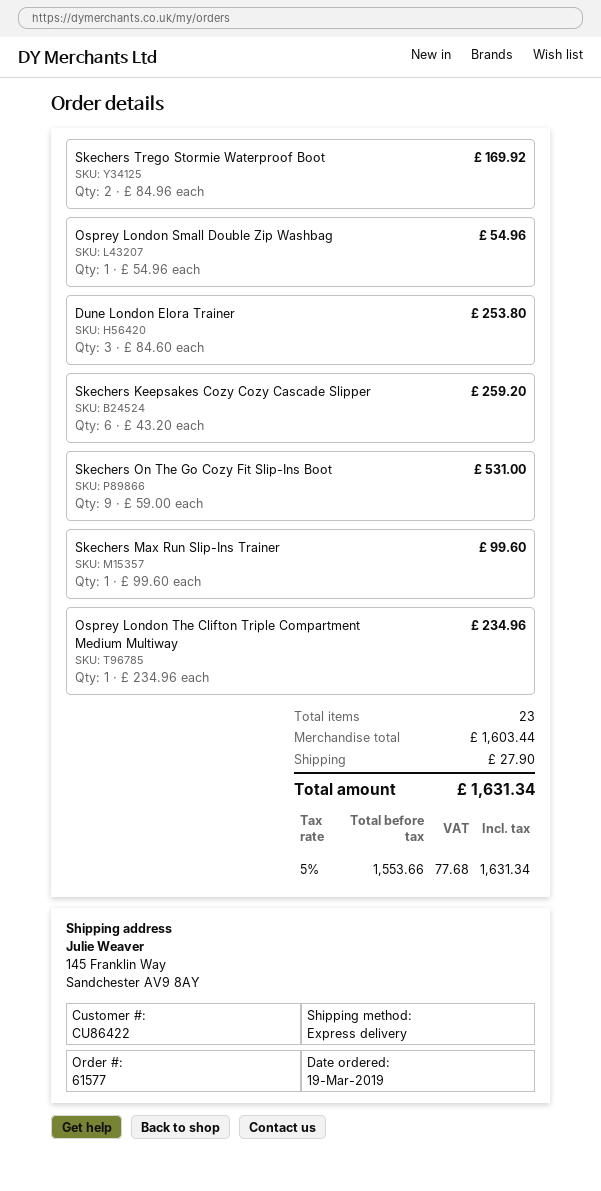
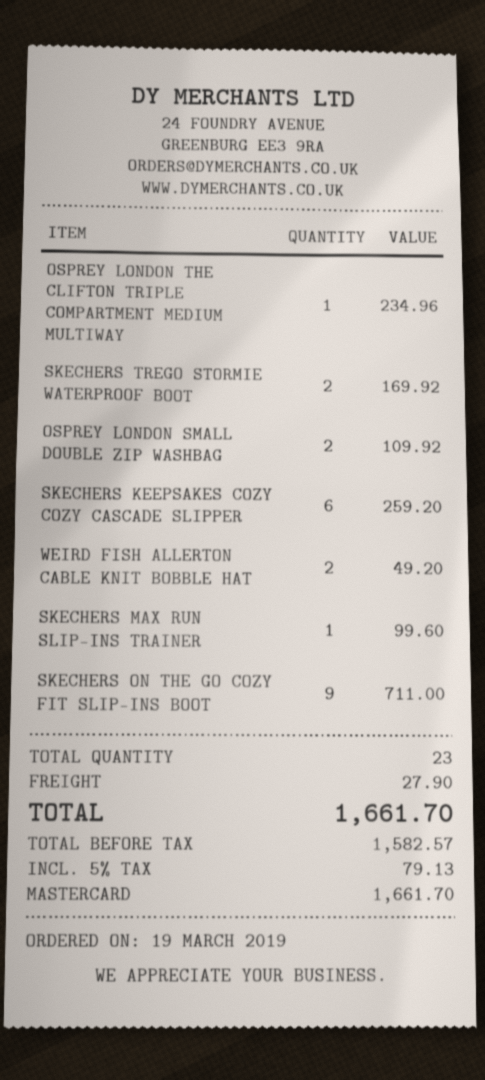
Osprey London Small Double Zip Washbag: 1 for 54.96 -> 2 for 109.92
Dune London Elora Trainer: 3 for 253.80 -> none
Skechers On The Go Cozy Fit Slip-Ins Boot: 9 for 531.00 -> 9 for 711.00
WEIRD FISH ALLERTON CABLE KNIT BOBBLE HAT: none -> 2 for 49.20
net: 1553.66 -> 1582.57
tax: 5% = 77.68 -> 5% = 79.13
total: 1631.34 -> 1661.70

